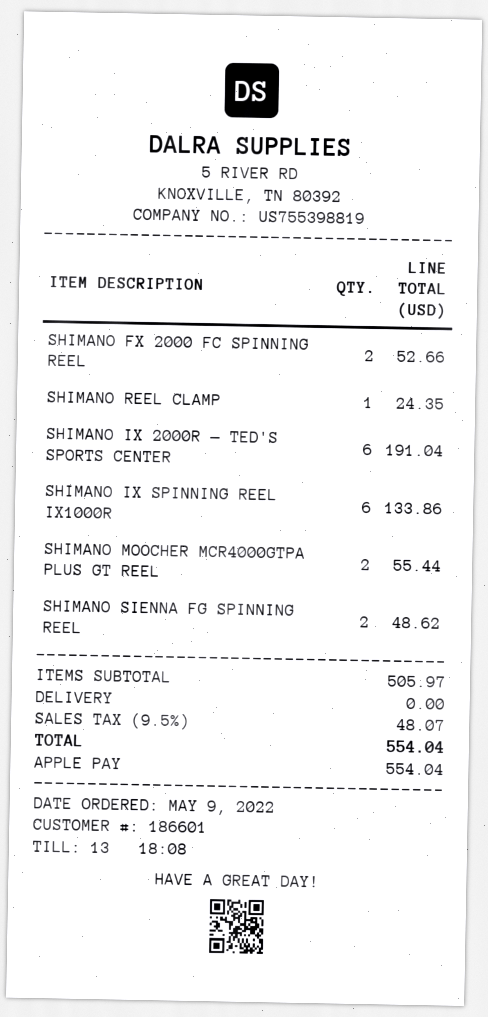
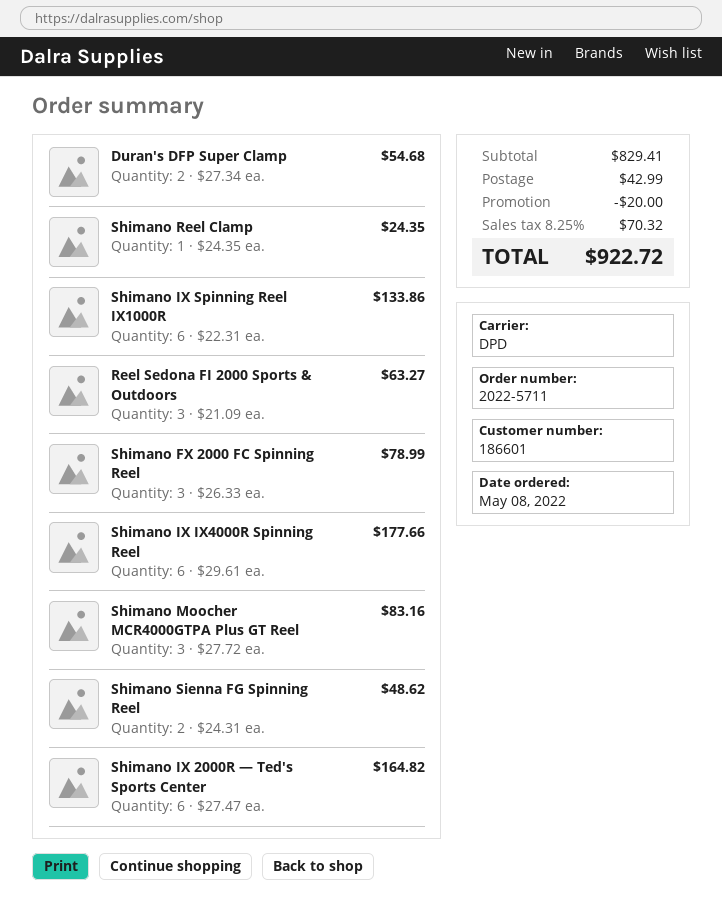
order date: 2022-05-09 -> 2022-05-08
SHIMANO FX 2000 FC SPINNING REEL: 2 for 52.66 -> 3 for 78.99
SHIMANO IX 2000R — TED'S SPORTS CENTER: 6 for 191.04 -> 6 for 164.82
SHIMANO MOOCHER MCR4000GTPA PLUS GT REEL: 2 for 55.44 -> 3 for 83.16
Duran's DFP Super Clamp: none -> 2 for 54.68
Reel Sedona FI 2000 Sports & Outdoors: none -> 3 for 63.27
Shimano IX IX4000R Spinning Reel: none -> 6 for 177.66
subtotal: 505.97 -> 829.41
discount: none -> 20.00
shipping: 0.00 -> 42.99
tax: 9.5% = 48.07 -> 8.25% = 70.32
total: 554.04 -> 922.72

